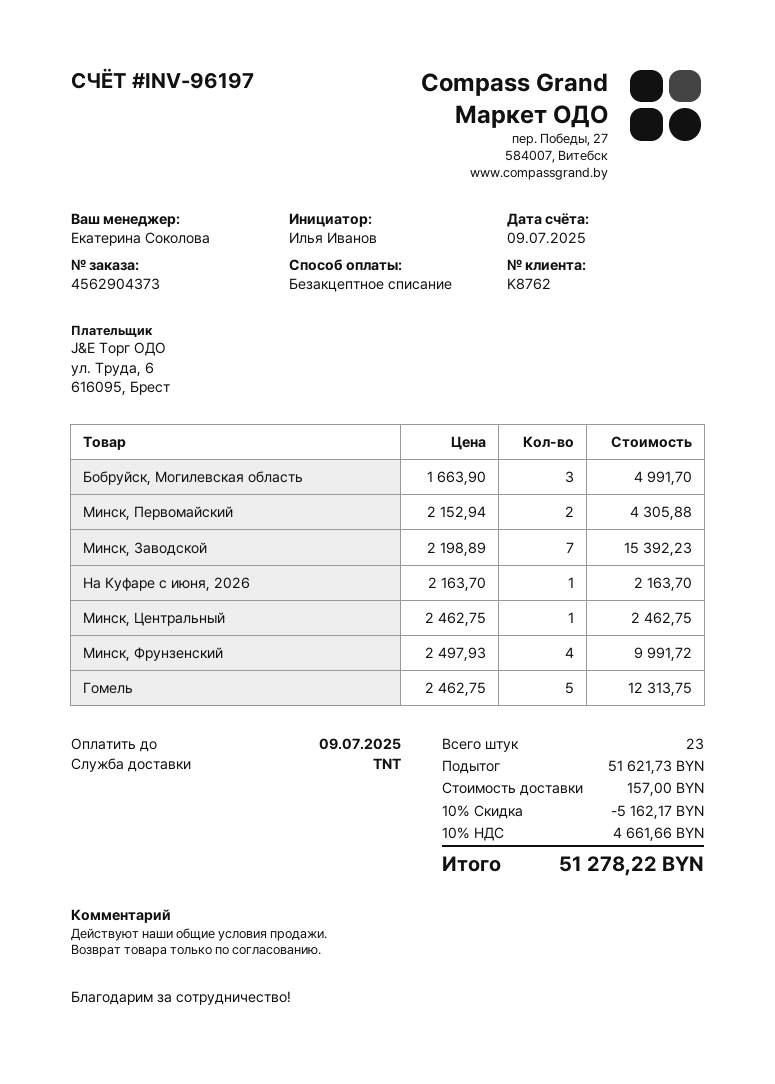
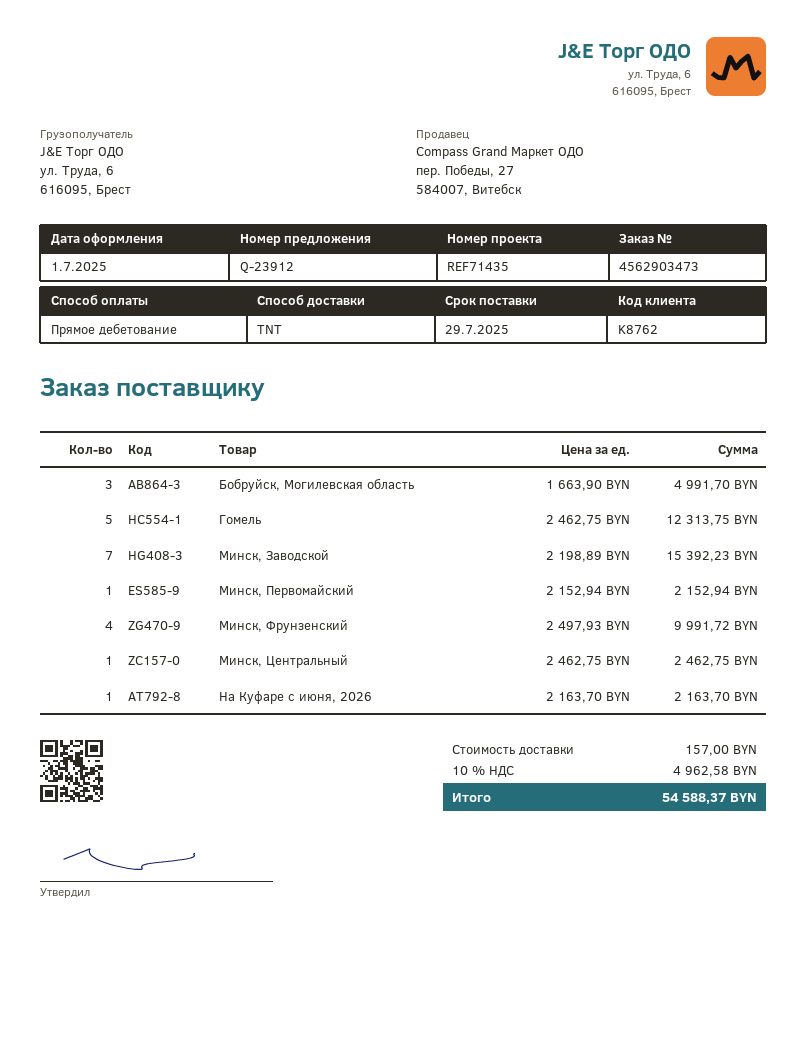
order number: 4562904373 -> 4562903473
Минск, Первомайский: 2 x 2152.94 = 4305.88 -> 1 x 2152.94 = 2152.94
discount: 10% = 5162.17 -> none
tax: 10% = 4661.66 -> 10% = 4962.58
total: 51278.22 -> 54588.37

